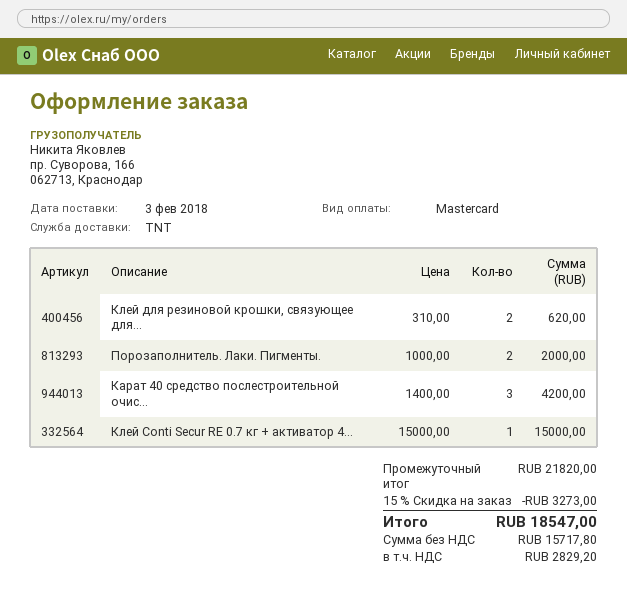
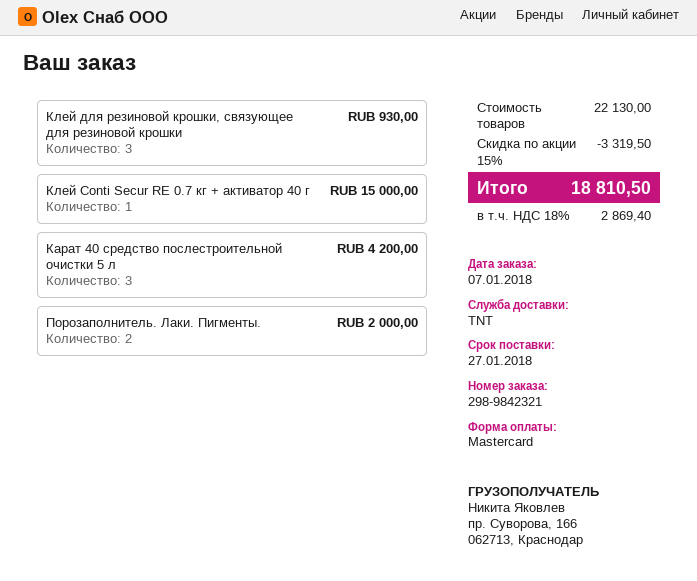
delivery date: 2018-02-03 -> 2018-01-27
Клей для резиновой крошки, связующее для...: 2 for 620.00 -> 3 for 930.00
subtotal: 21820.00 -> 22130.00
discount: 15% = 3273.00 -> 15% = 3319.50
tax: 2829.20 -> 2869.40
total: 18547.00 -> 18810.50

